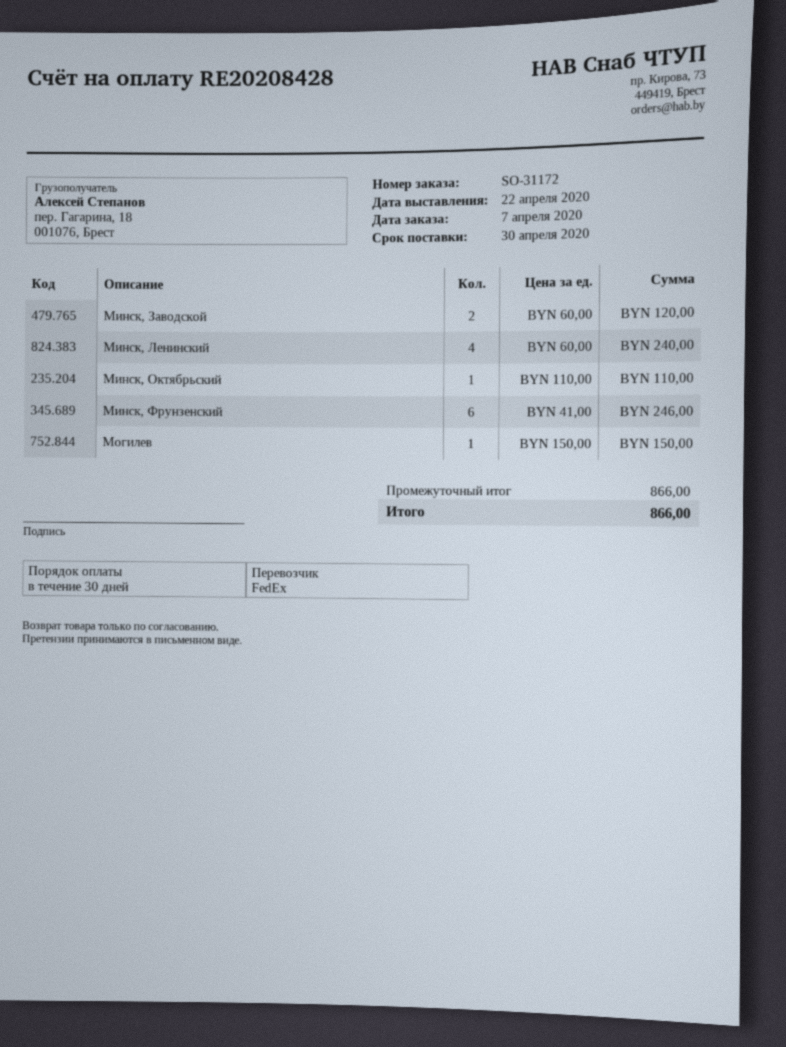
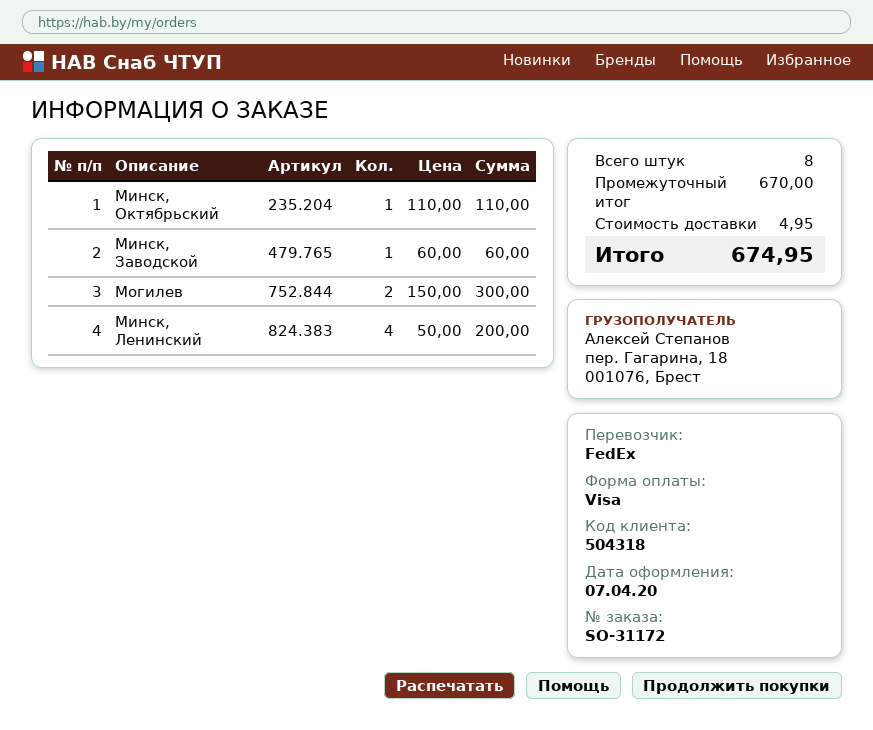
Минск, Заводской: 2 x 60.00 = 120.00 -> 1 x 60.00 = 60.00
Минск, Ленинский: 4 x 60.00 = 240.00 -> 4 x 50.00 = 200.00
Минск, Фрунзенский: 6 x 41.00 = 246.00 -> none
Могилев: 1 x 150.00 = 150.00 -> 2 x 150.00 = 300.00
subtotal: 866.00 -> 670.00
shipping: none -> 4.95
total: 866.00 -> 674.95

